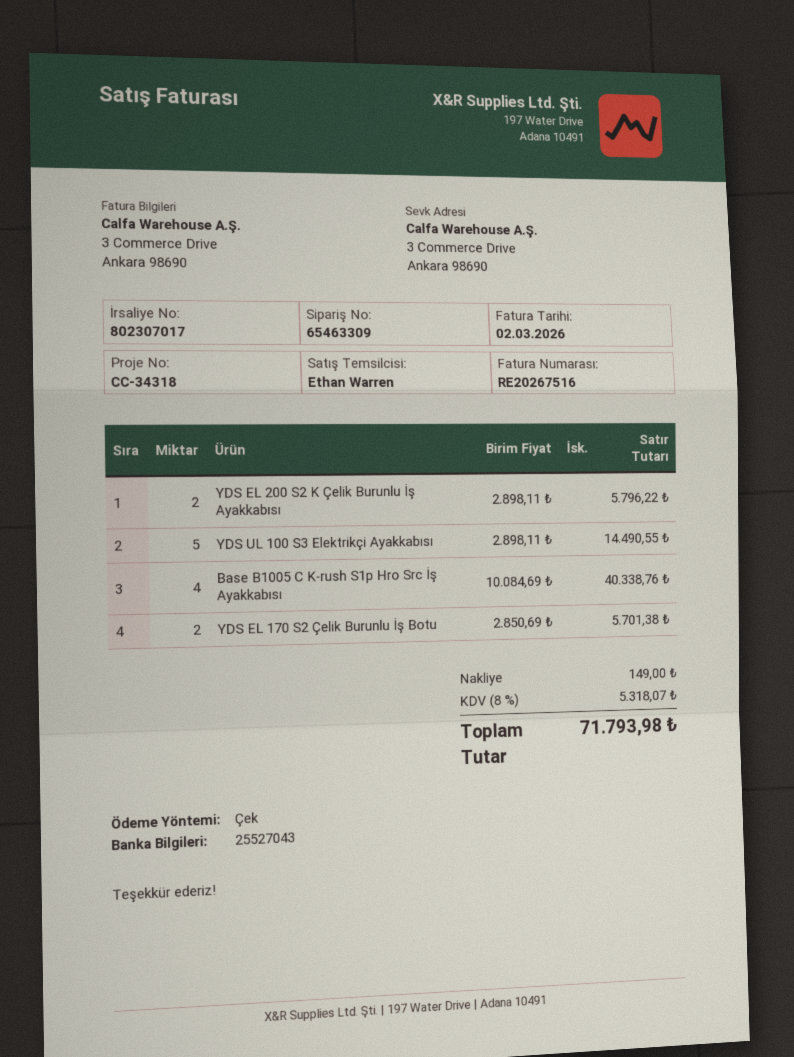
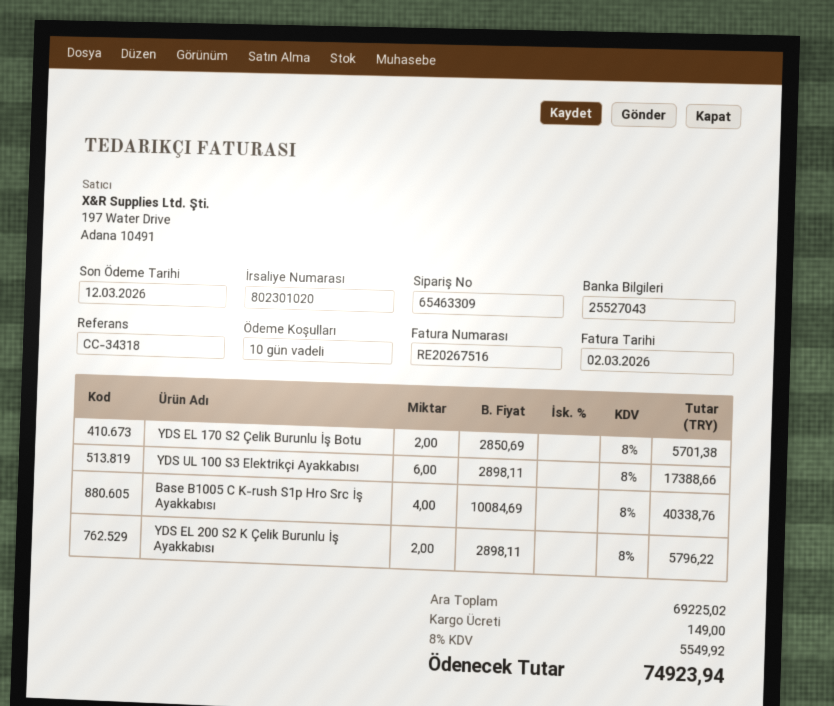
delivery note number: 802307017 -> 802301020
YDS UL 100 S3 Elektrikçi Ayakkabısı: 5 x 2898.11 = 14490.55 -> 6 x 2898.11 = 17388.66
tax: 8% = 5318.07 -> 8% = 5549.92
total: 71793.98 -> 74923.94

